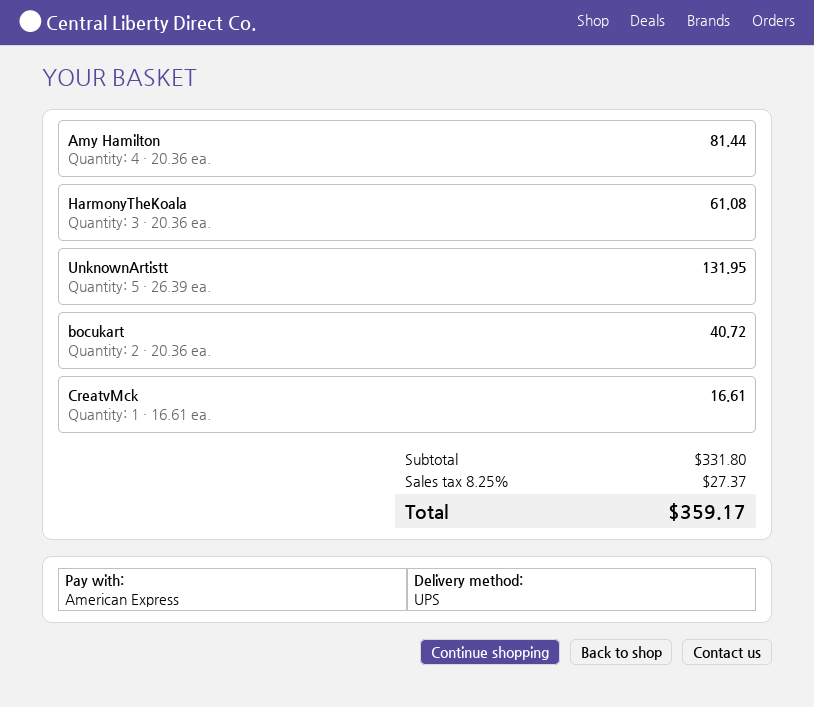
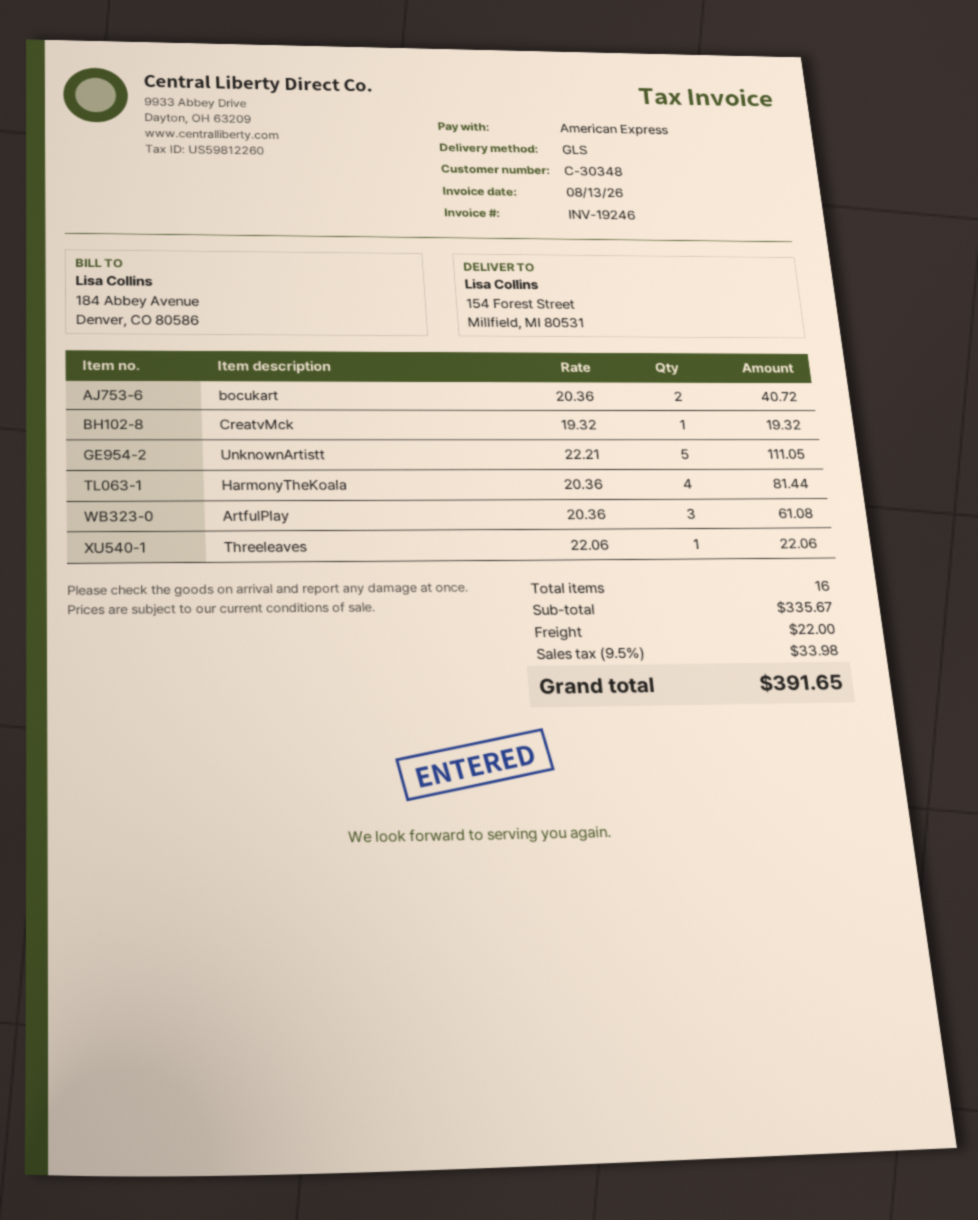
shipping method: UPS -> GLS
Amy Hamilton: 4 x 20.36 = 81.44 -> none
HarmonyTheKoala: 3 x 20.36 = 61.08 -> 4 x 20.36 = 81.44
UnknownArtistt: 5 x 26.39 = 131.95 -> 5 x 22.21 = 111.05
CreatvMck: 1 x 16.61 = 16.61 -> 1 x 19.32 = 19.32
ArtfulPlay: none -> 3 x 20.36 = 61.08
Threeleaves: none -> 1 x 22.06 = 22.06
subtotal: 331.80 -> 335.67
shipping: none -> 22.00
tax: 8.25% = 27.37 -> 9.5% = 33.98
total: 359.17 -> 391.65

